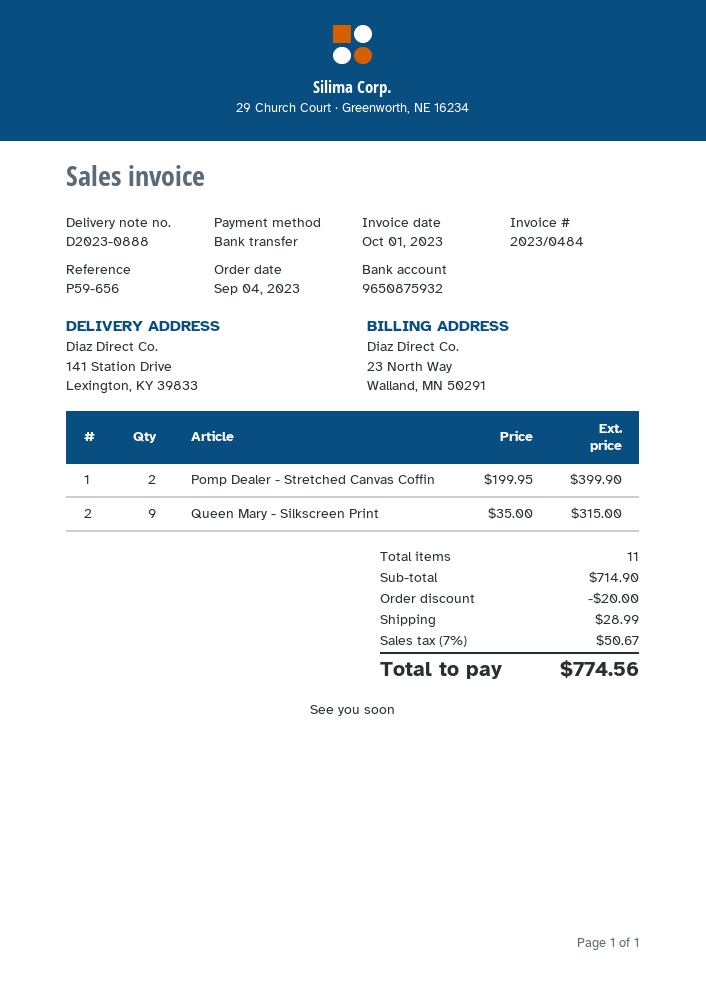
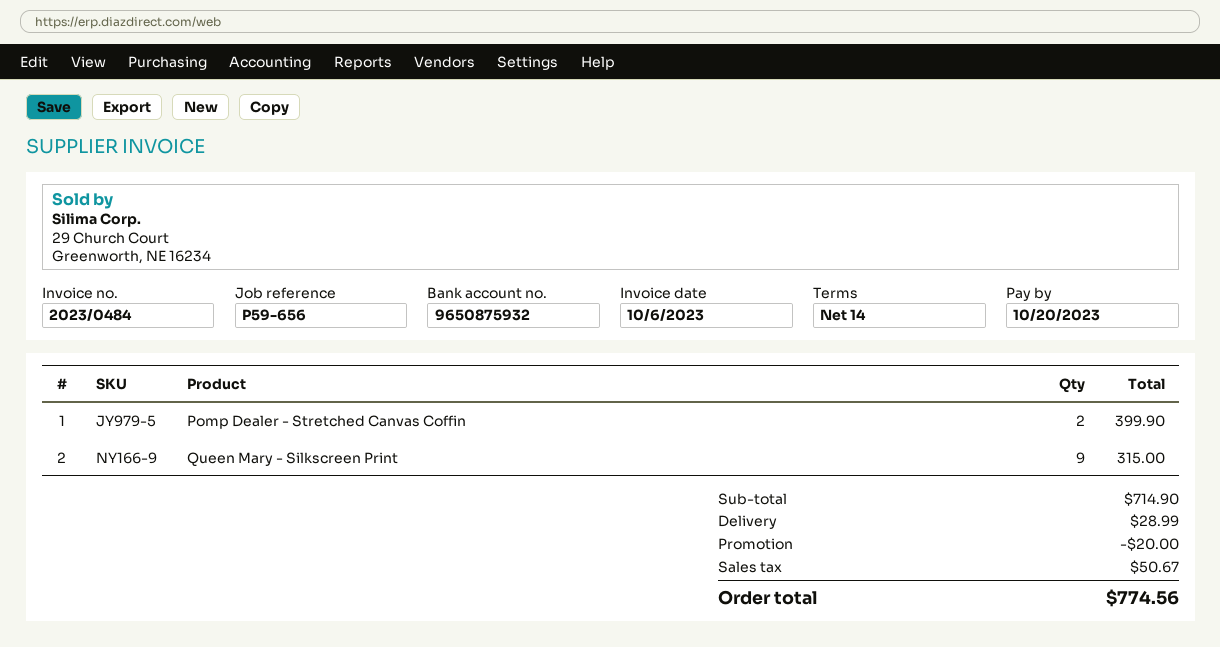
invoice date: 2023-10-01 -> 2023-10-06

